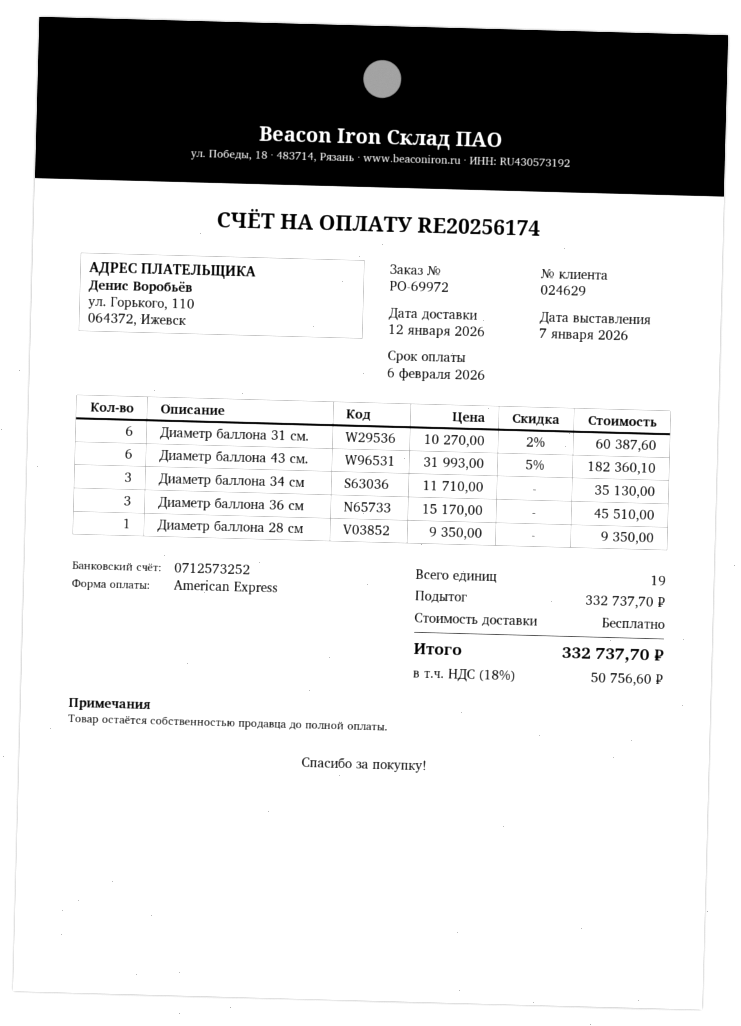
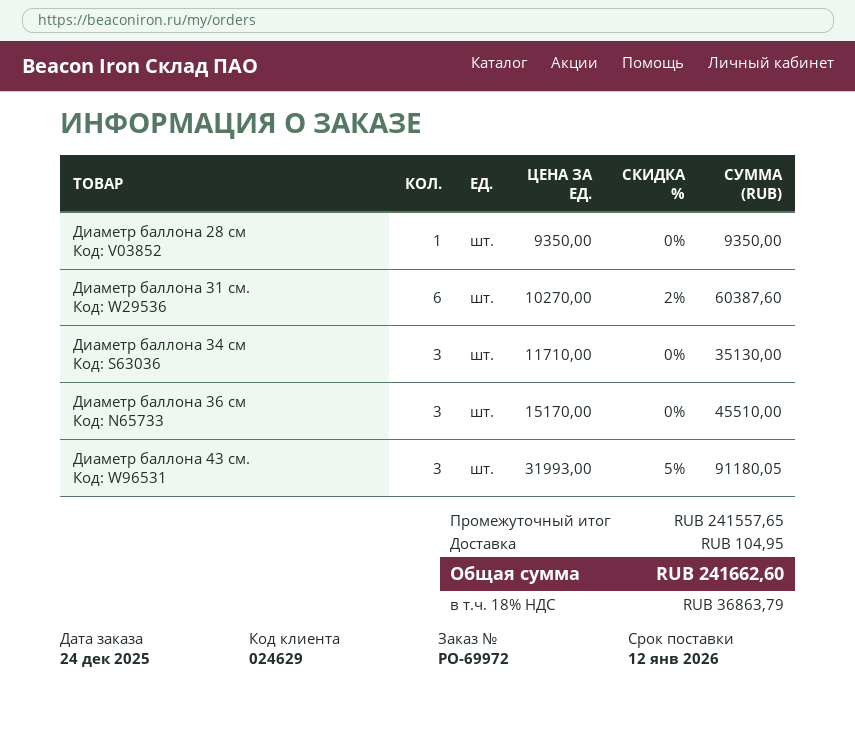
Диаметр баллона 43 см.: 6 x 31993.00 - 5% = 182360.10 -> 3 x 31993.00 - 5% = 91180.05
subtotal: 332737.70 -> 241557.65
shipping: 0.00 -> 104.95
tax: 18% = 50756.60 -> 18% = 36863.79
total: 332737.70 -> 241662.60

